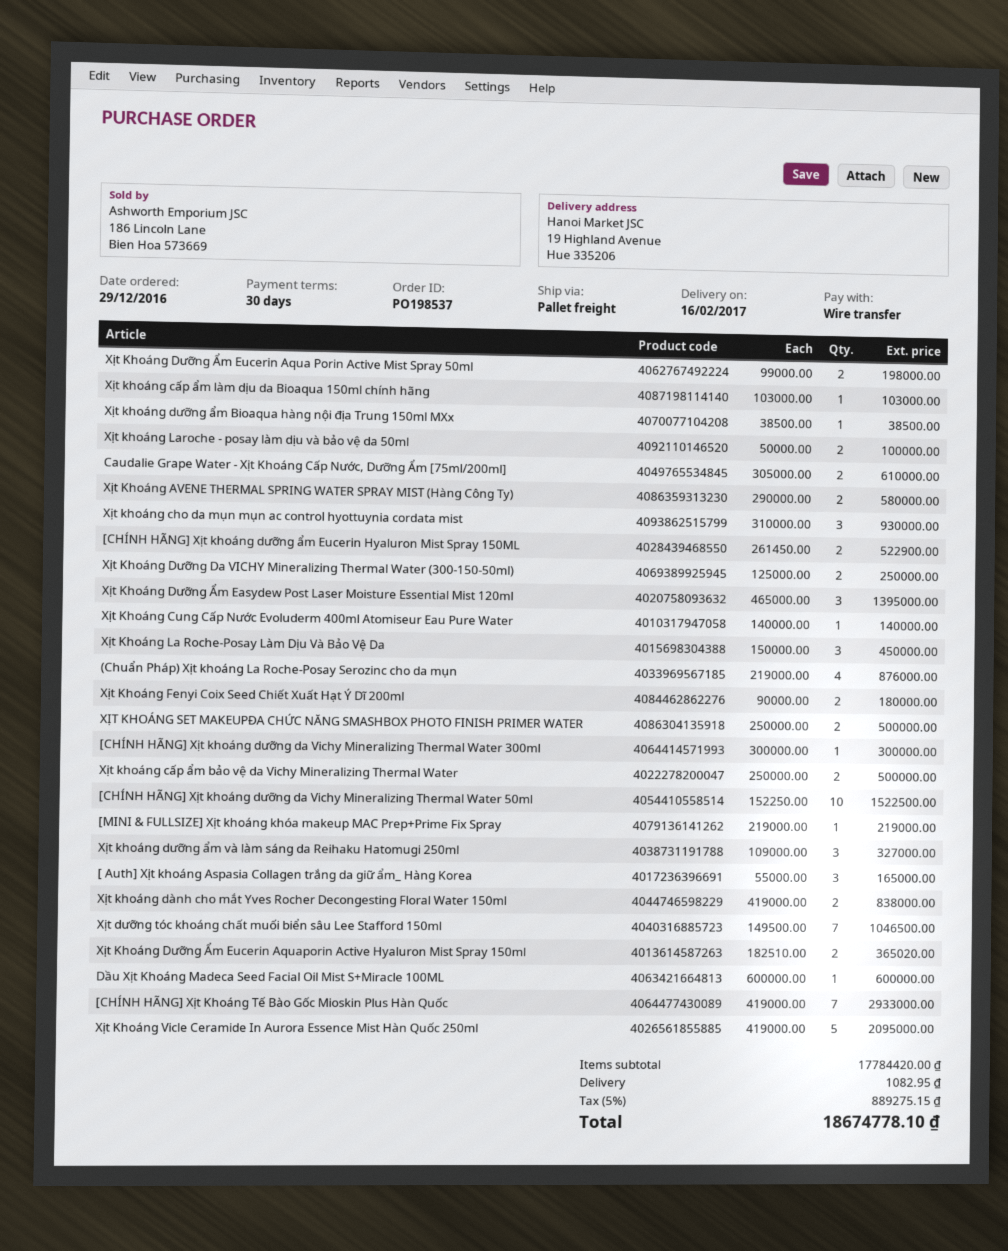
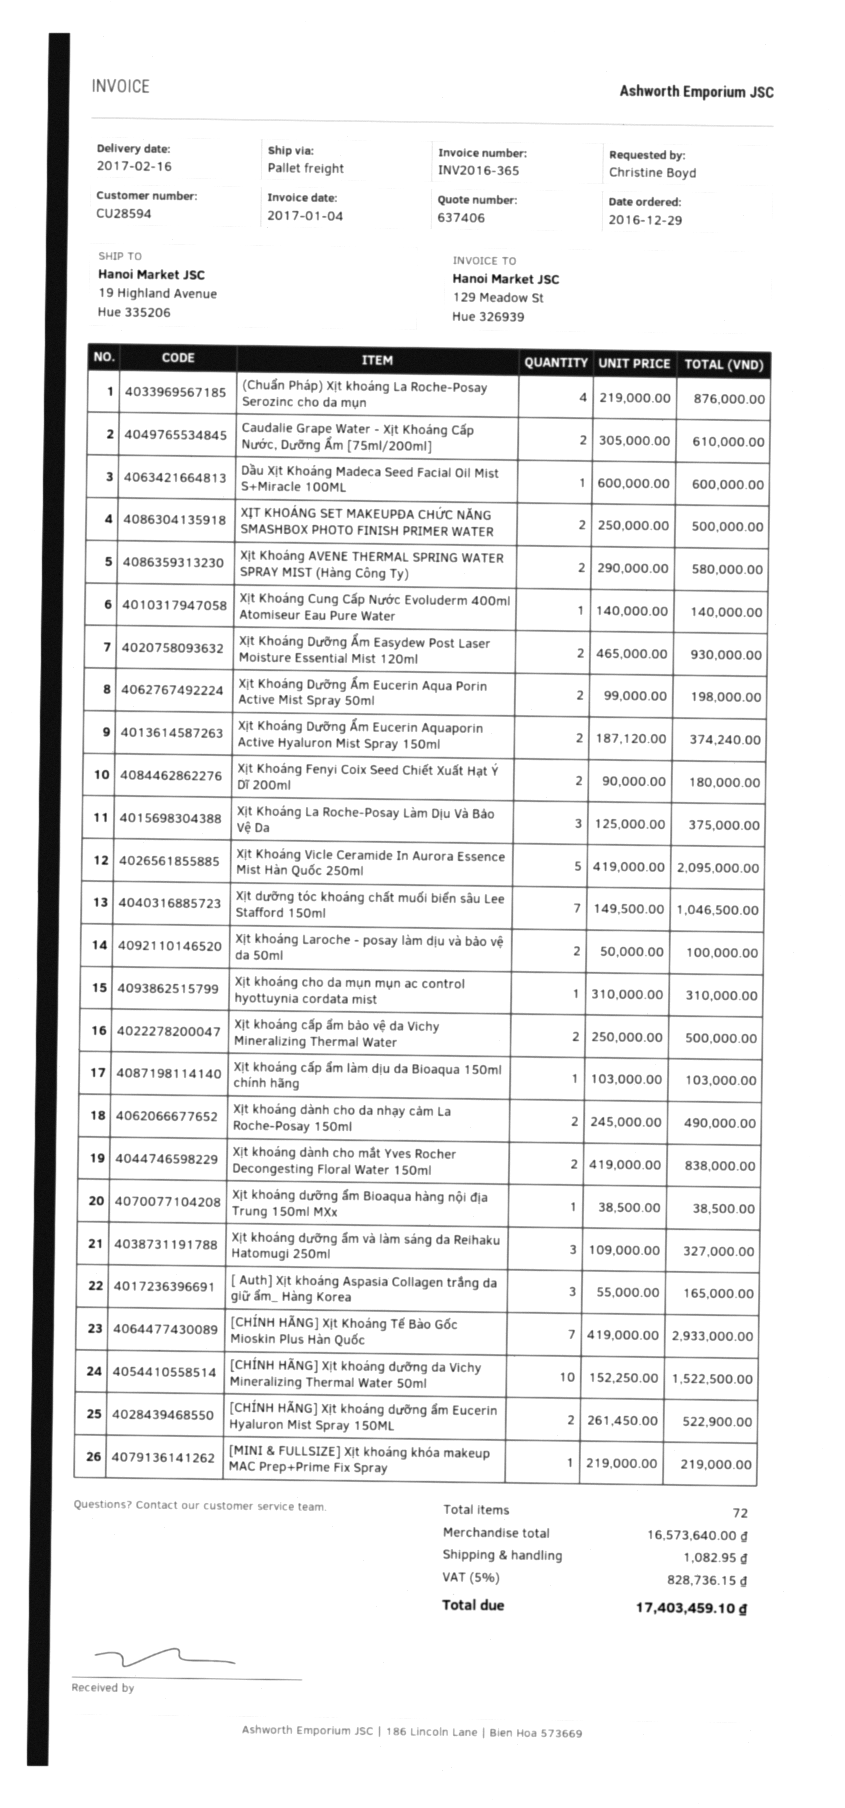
Xịt khoáng cho da mụn mụn ac control hyottuynia cordata mist: 3 x 310000.00 = 930000.00 -> 1 x 310000.00 = 310000.00
Xịt Khoáng Dưỡng Da VICHY Mineralizing Thermal Water (300-150-50ml): 2 x 125000.00 = 250000.00 -> none
Xịt Khoáng Dưỡng Ẩm Easydew Post Laser Moisture Essential Mist 120ml: 3 x 465000.00 = 1395000.00 -> 2 x 465000.00 = 930000.00
Xịt Khoáng La Roche-Posay Làm Dịu Và Bảo Vệ Da: 3 x 150000.00 = 450000.00 -> 3 x 125000.00 = 375000.00
[CHÍNH HÃNG] Xịt khoáng dưỡng da Vichy Mineralizing Thermal Water 300ml: 1 x 300000.00 = 300000.00 -> none
Xịt Khoáng Dưỡng Ẩm Eucerin Aquaporin Active Hyaluron Mist Spray 150ml: 2 x 182510.00 = 365020.00 -> 2 x 187120.00 = 374240.00
Xịt khoáng dành cho da nhạy cảm La Roche-Posay 150ml: none -> 2 x 245000.00 = 490000.00
subtotal: 17784420.00 -> 16573640.00
tax: 5% = 889275.15 -> 5% = 828736.15
total: 18674778.10 -> 17403459.10

